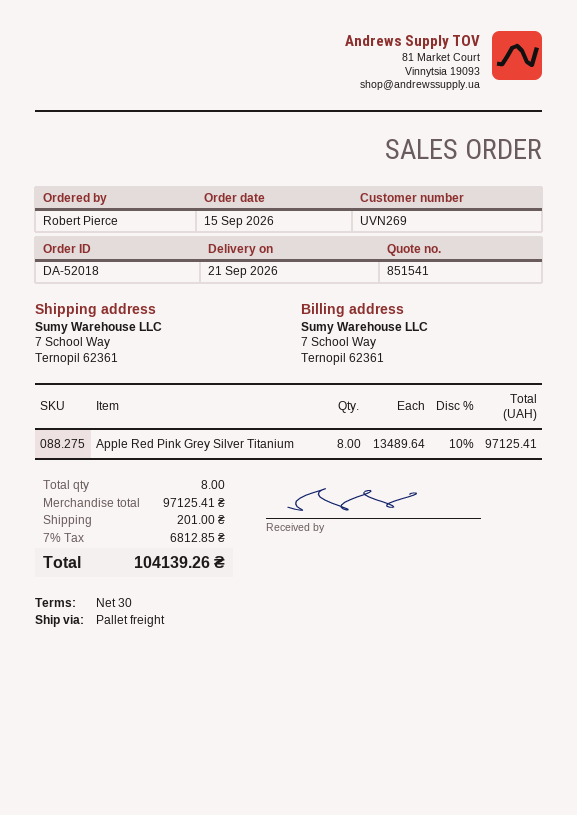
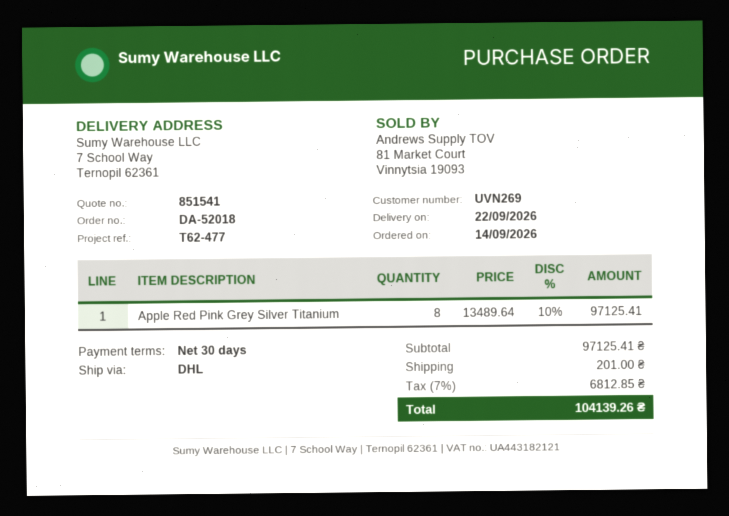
order date: 2026-09-15 -> 2026-09-14
delivery date: 2026-09-21 -> 2026-09-22
shipping method: pallet freight -> DHL

